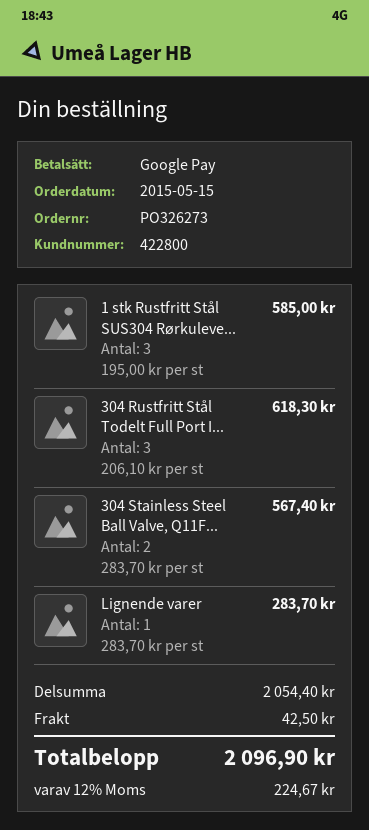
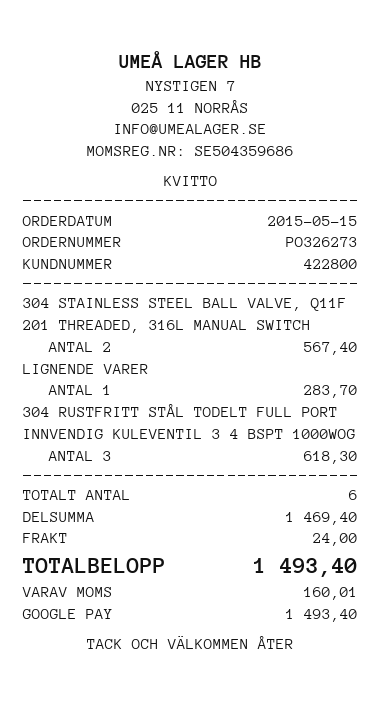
1 stk Rustfritt Stål SUS304 Rørkuleve...: 3 for 585.00 -> none
subtotal: 2054.40 -> 1469.40
shipping: 42.50 -> 24.00
tax: 224.67 -> 160.01
total: 2096.90 -> 1493.40

